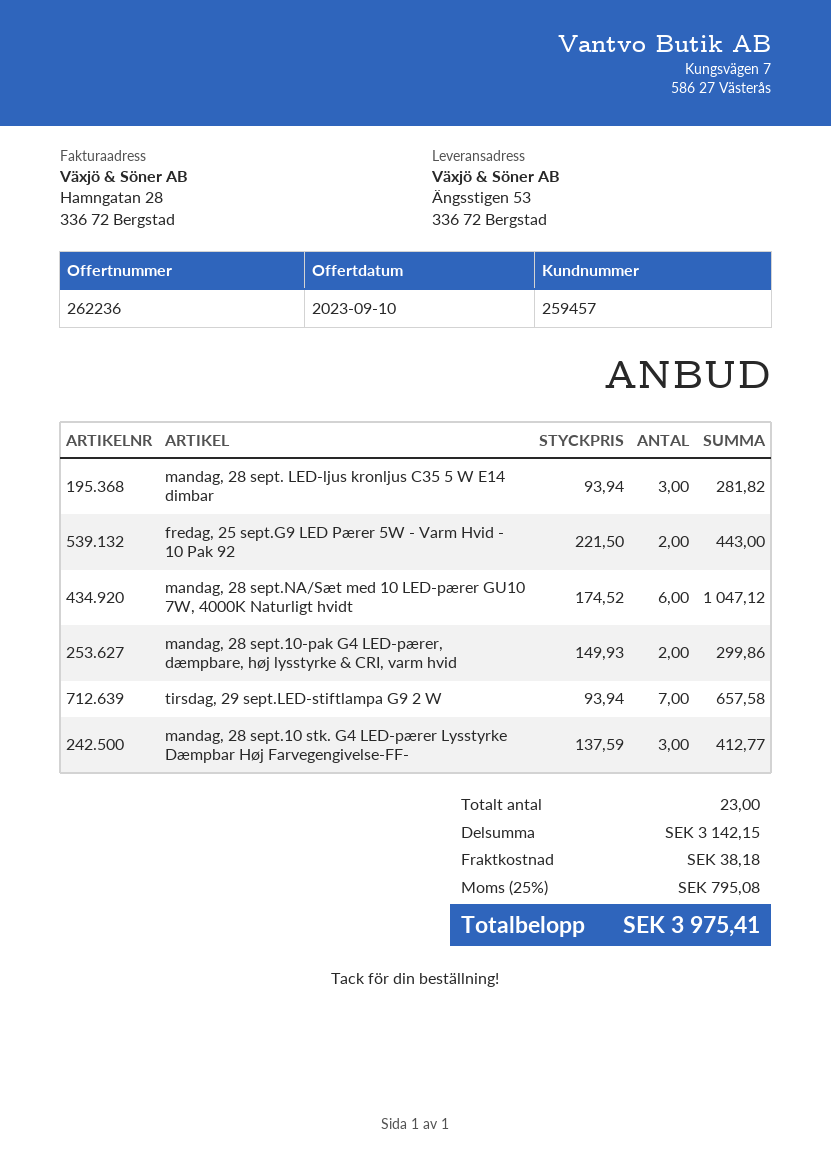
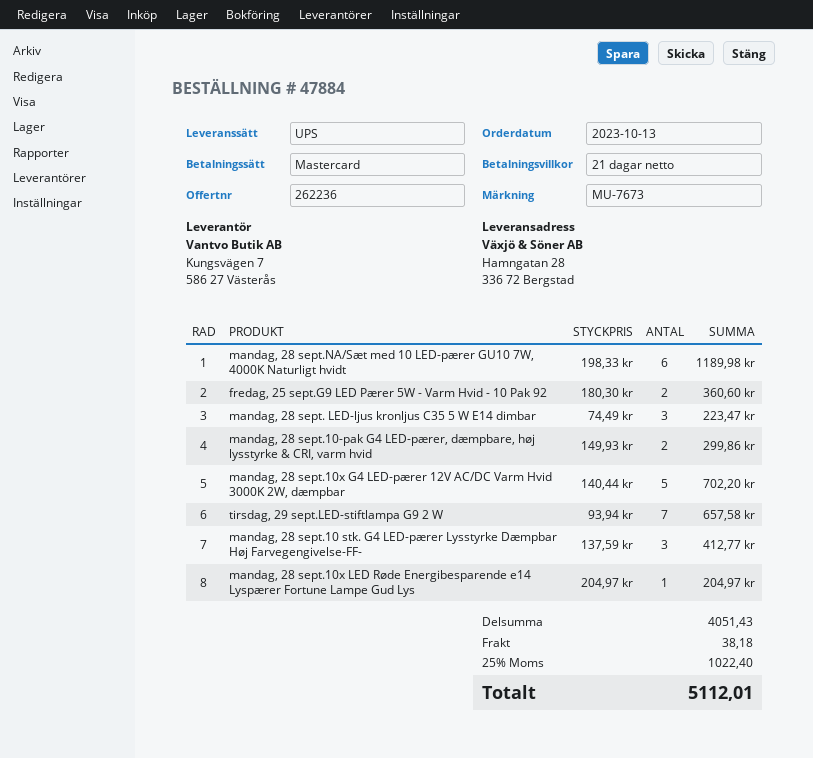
ship to: Ängsstigen 53, 336 72 Bergstad -> Hamngatan 28, 336 72 Bergstad
mandag, 28 sept. LED-ljus kronljus C35 5 W E14 dimbar: 3 x 93.94 = 281.82 -> 3 x 74.49 = 223.47
fredag, 25 sept.G9 LED Pærer 5W - Varm Hvid - 10 Pak 92: 2 x 221.50 = 443.00 -> 2 x 180.30 = 360.60
mandag, 28 sept.NA/Sæt med 10 LED-pærer GU10 7W, 4000K Naturligt hvidt: 6 x 174.52 = 1047.12 -> 6 x 198.33 = 1189.98
mandag, 28 sept.10x G4 LED-pærer 12V AC/DC Varm Hvid 3000K 2W, dæmpbar: none -> 5 x 140.44 = 702.20
mandag, 28 sept.10x LED Røde Energibesparende e14 Lyspærer Fortune Lampe Gud Lys: none -> 1 x 204.97 = 204.97
subtotal: 3142.15 -> 4051.43
tax: 25% = 795.08 -> 25% = 1022.40
total: 3975.41 -> 5112.01

